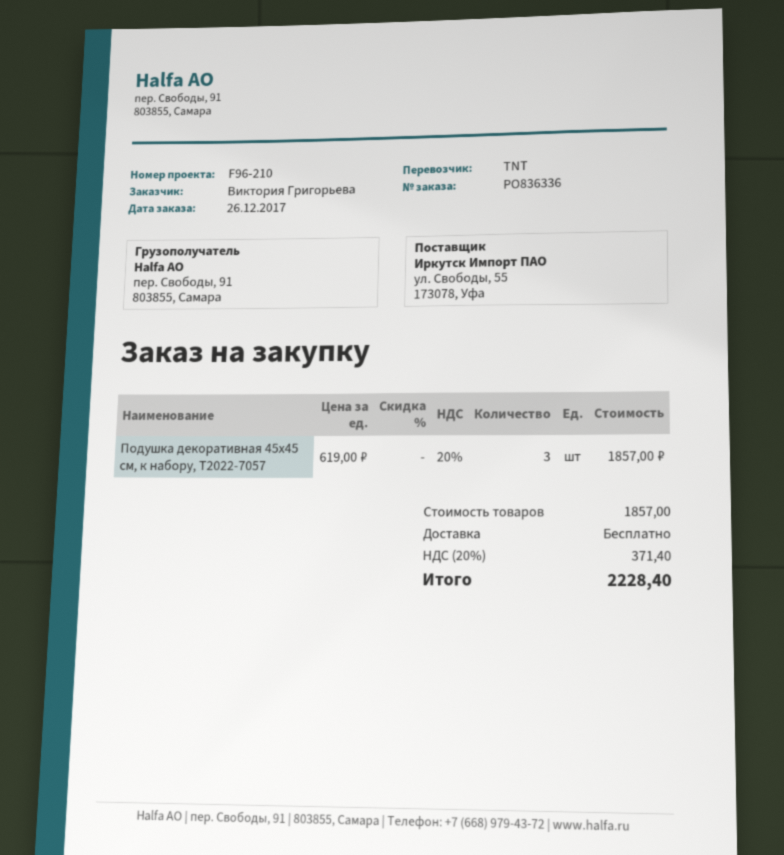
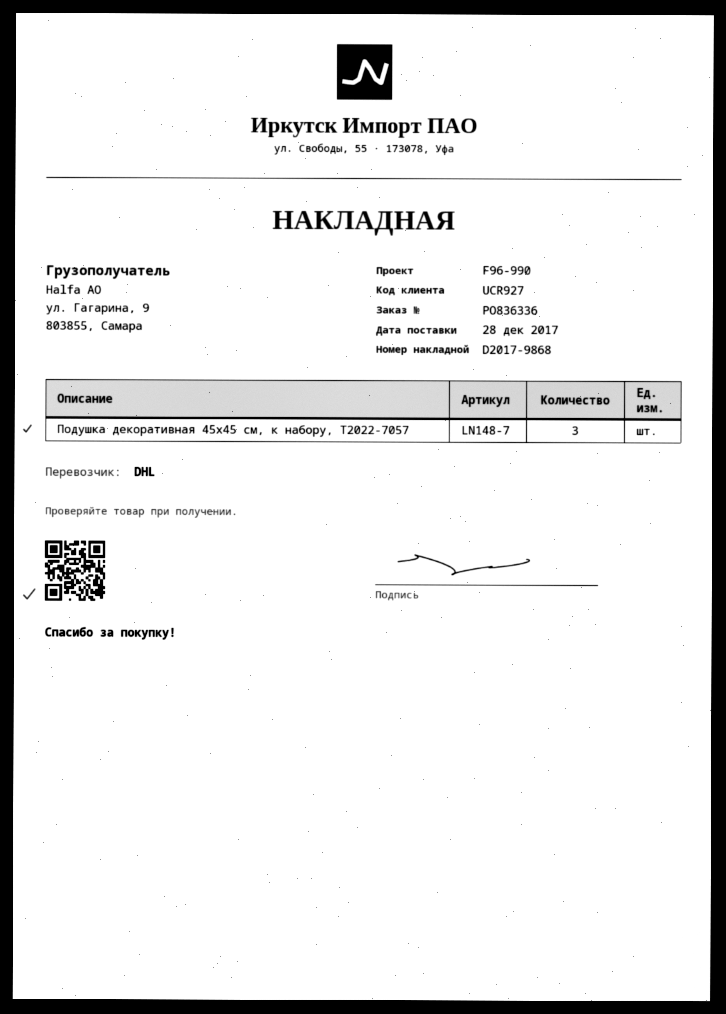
reference: F96-210 -> F96-990
shipping method: TNT -> DHL
ship to: пер. Свободы, 91, 803855, Самара -> ул. Гагарина, 9, 803855, Самара

